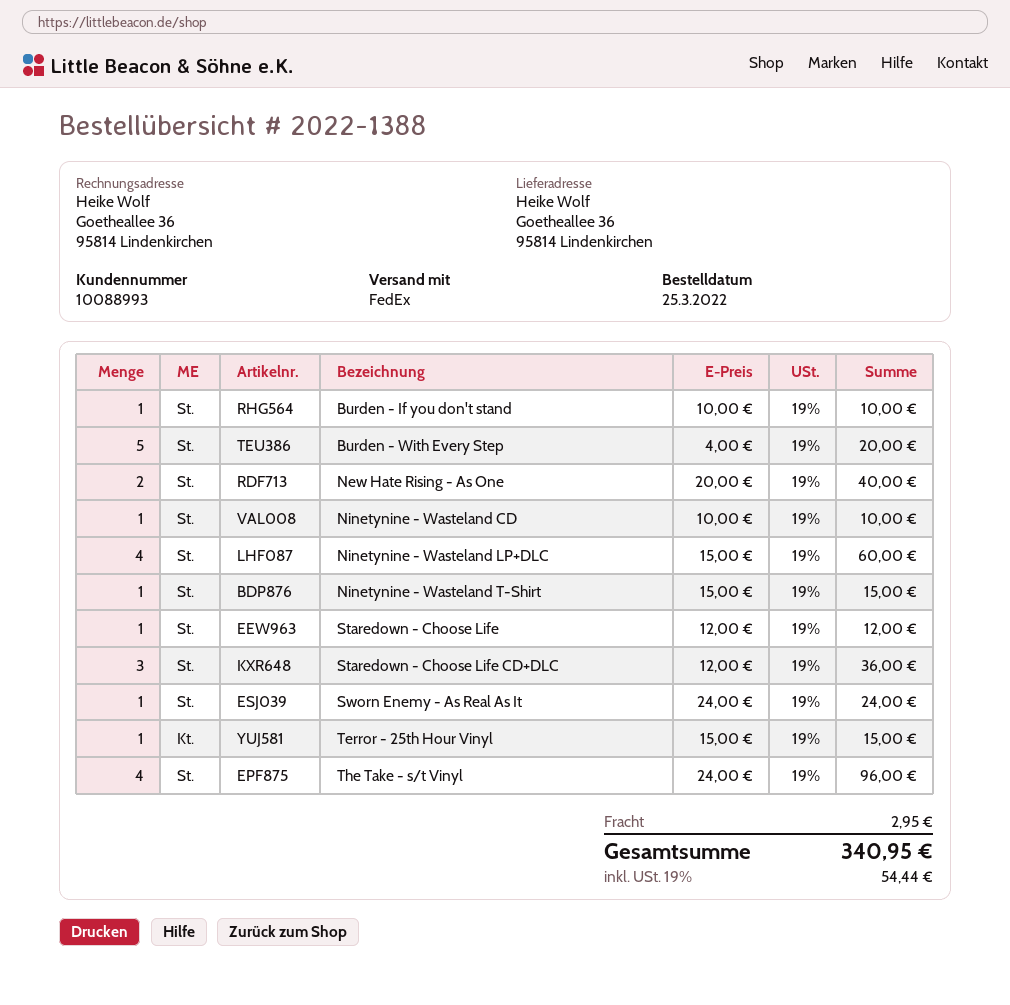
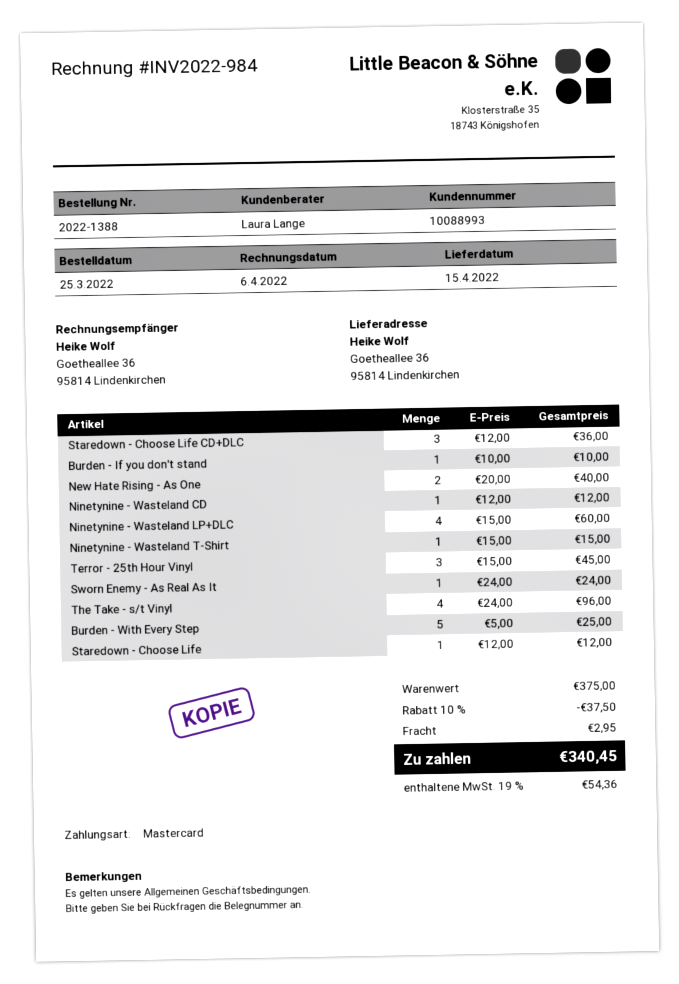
Burden - With Every Step: 5 x 4.00 = 20.00 -> 5 x 5.00 = 25.00
Ninetynine - Wasteland CD: 1 x 10.00 = 10.00 -> 1 x 12.00 = 12.00
Terror - 25th Hour Vinyl: 1 x 15.00 = 15.00 -> 3 x 15.00 = 45.00
discount: none -> 10% = 37.50
tax: 19% = 54.44 -> 19% = 54.36
total: 340.95 -> 340.45

